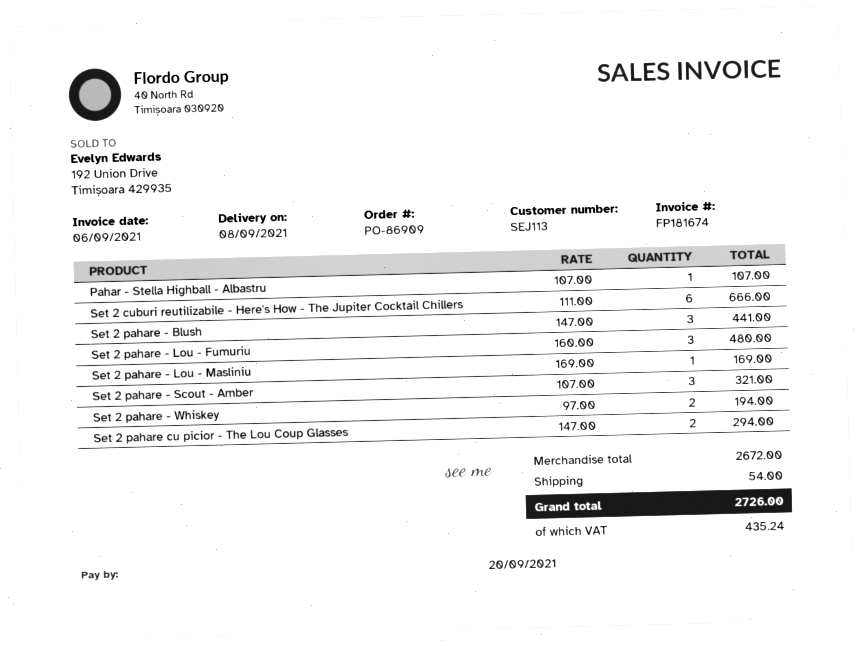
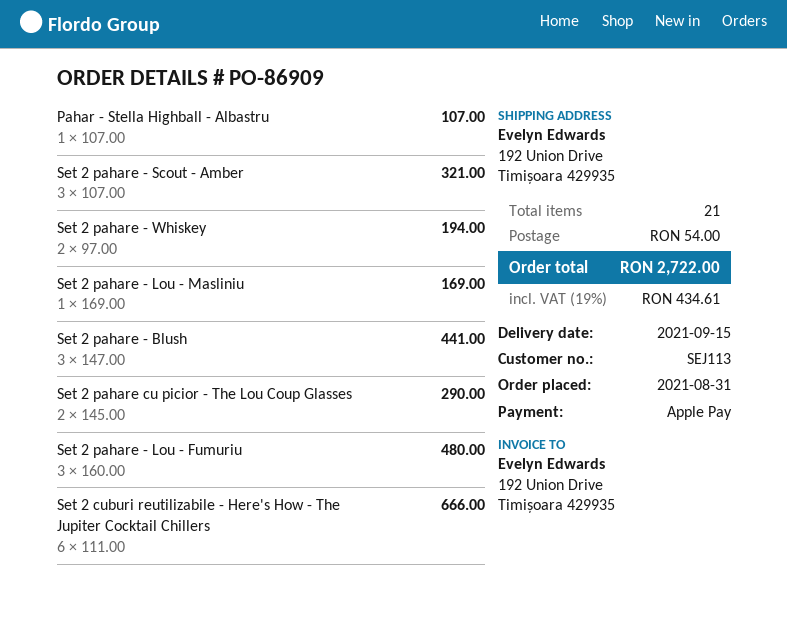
delivery date: 2021-09-08 -> 2021-09-15
Set 2 pahare cu picior - The Lou Coup Glasses: 2 x 147.00 = 294.00 -> 2 x 145.00 = 290.00
tax: 435.24 -> 434.61
total: 2726.00 -> 2722.00

